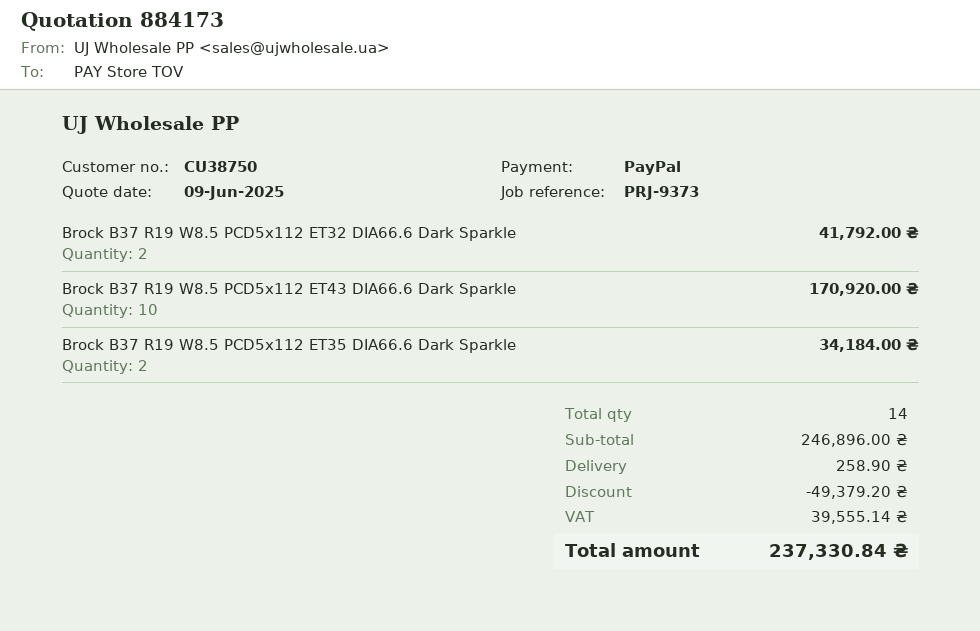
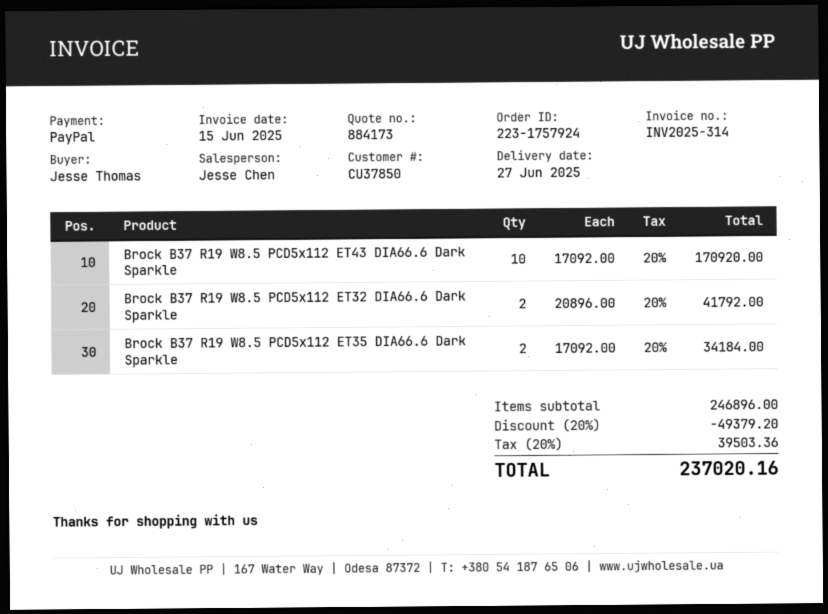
customer number: CU38750 -> CU37850
shipping: 258.90 -> none
tax: 39555.14 -> 39503.36
total: 237330.84 -> 237020.16

